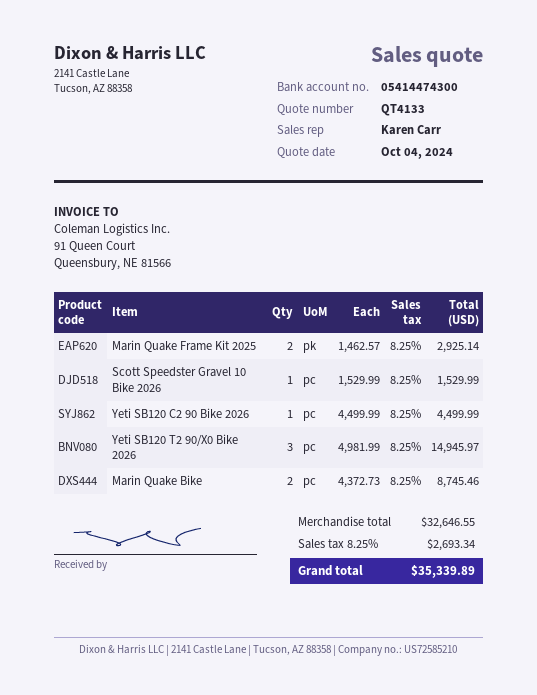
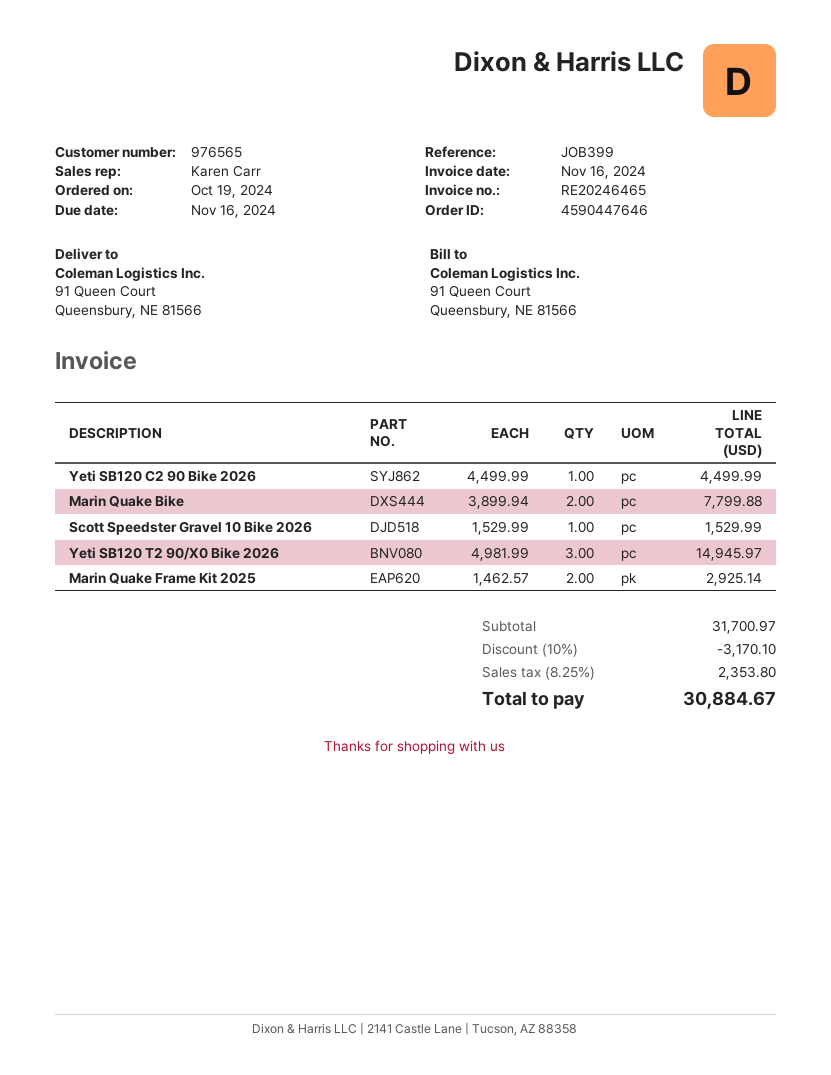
Marin Quake Bike: 2 x 4372.73 = 8745.46 -> 2 x 3899.94 = 7799.88
subtotal: 32646.55 -> 31700.97
discount: none -> 10% = 3170.10
tax: 8.25% = 2693.34 -> 8.25% = 2353.80
total: 35339.89 -> 30884.67

